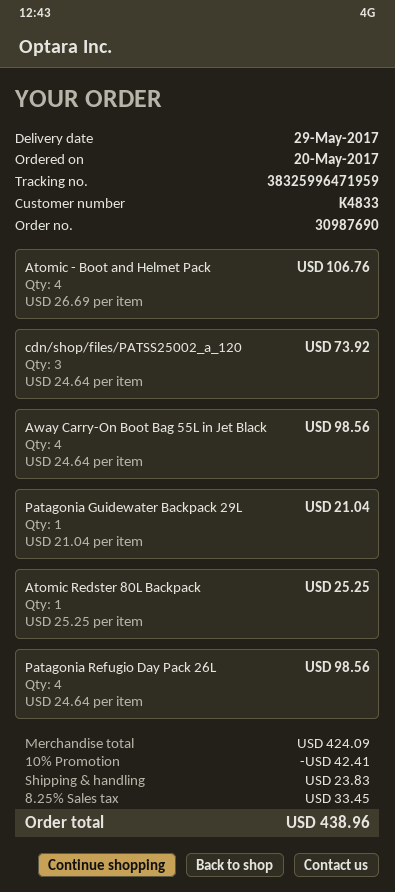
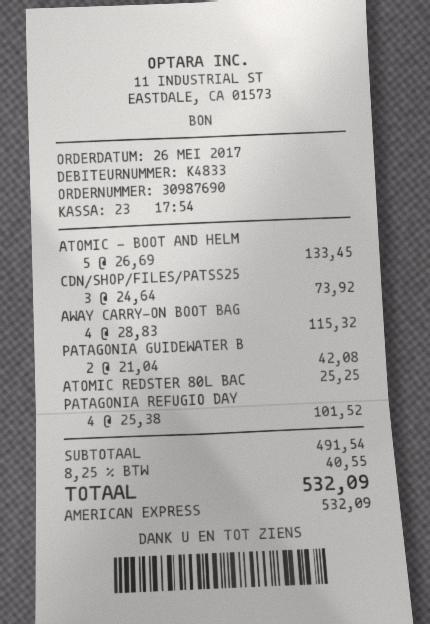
order date: 2017-05-20 -> 2017-05-26
Atomic - Boot and Helmet Pack: 4 x 26.69 = 106.76 -> 5 x 26.69 = 133.45
Away Carry-On Boot Bag 55L in Jet Black: 4 x 24.64 = 98.56 -> 4 x 28.83 = 115.32
Patagonia Guidewater Backpack 29L: 1 x 21.04 = 21.04 -> 2 x 21.04 = 42.08
Patagonia Refugio Day Pack 26L: 4 x 24.64 = 98.56 -> 4 x 25.38 = 101.52
subtotal: 424.09 -> 491.54
discount: 10% = 42.41 -> none
shipping: 23.83 -> none
tax: 8.25% = 33.45 -> 8.25% = 40.55
total: 438.96 -> 532.09

